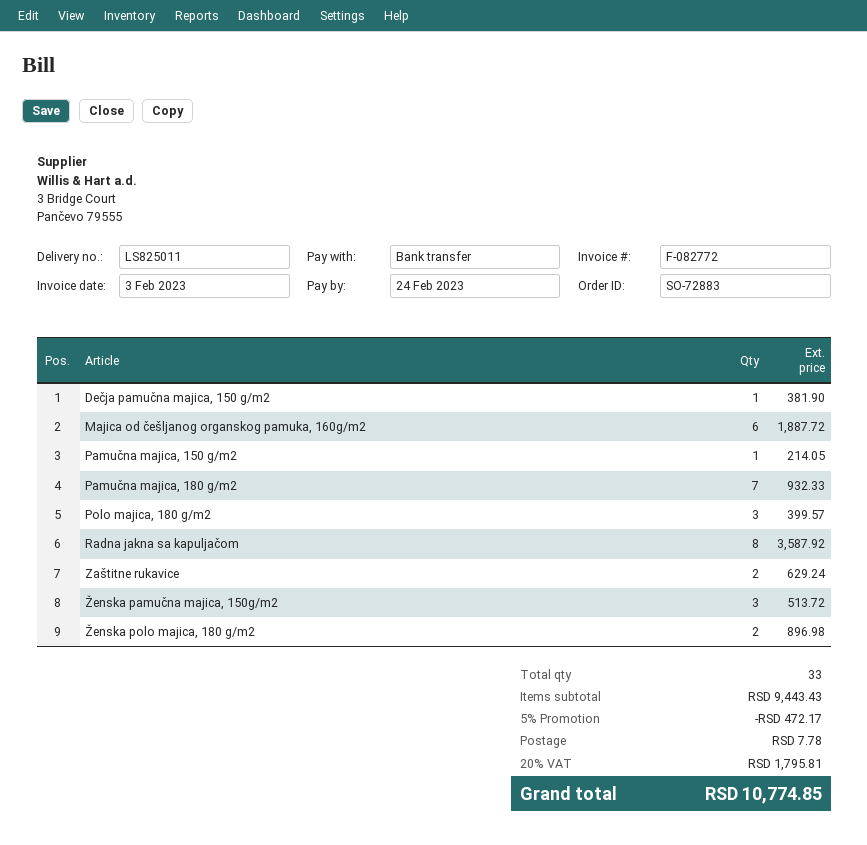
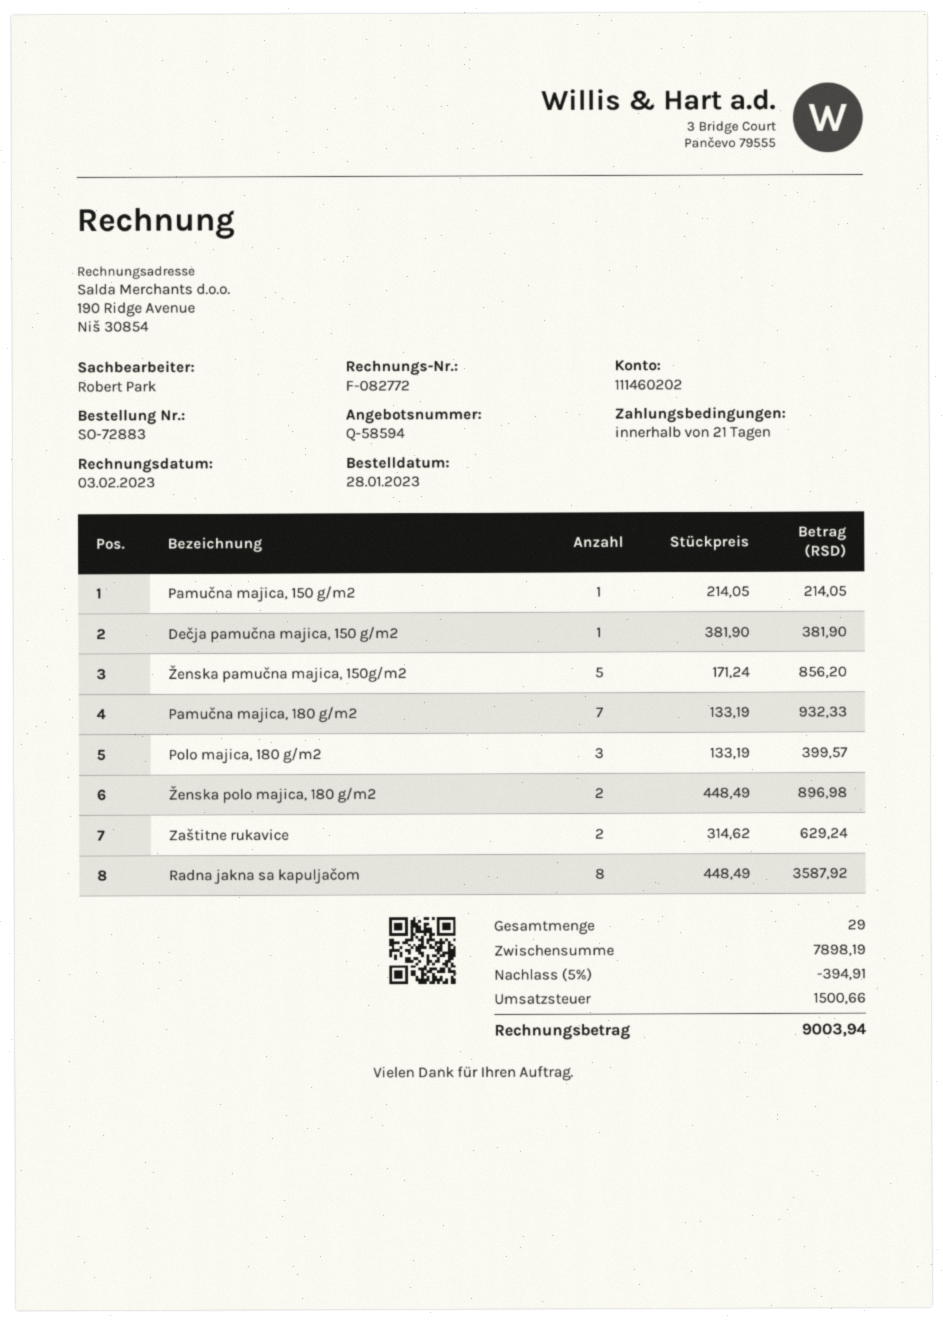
Majica od češljanog organskog pamuka, 160g/m2: 6 for 1887.72 -> none
Ženska pamučna majica, 150g/m2: 3 for 513.72 -> 5 for 856.20
total quantity: 33 -> 29
subtotal: 9443.43 -> 7898.19
discount: 5% = 472.17 -> 5% = 394.91
shipping: 7.78 -> none
tax: 1795.81 -> 1500.66
total: 10774.85 -> 9003.94

